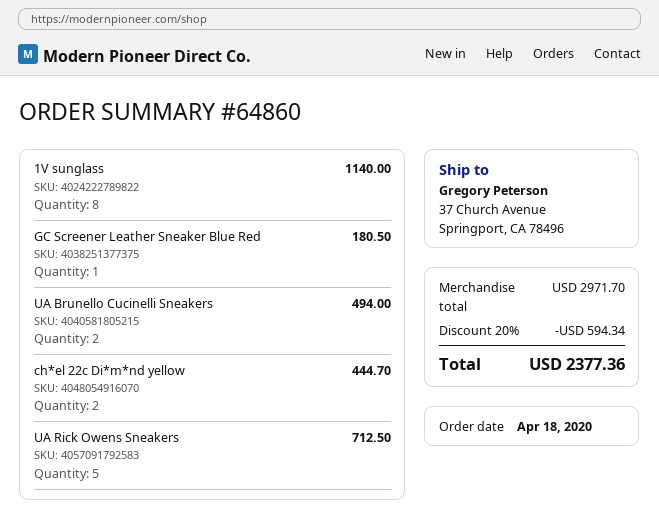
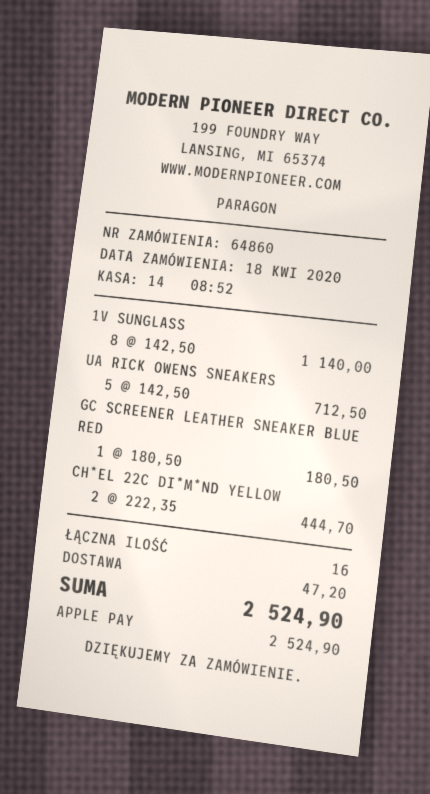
UA Brunello Cucinelli Sneakers: 2 for 494.00 -> none
discount: 20% = 594.34 -> none
shipping: none -> 47.20
total: 2377.36 -> 2524.90

